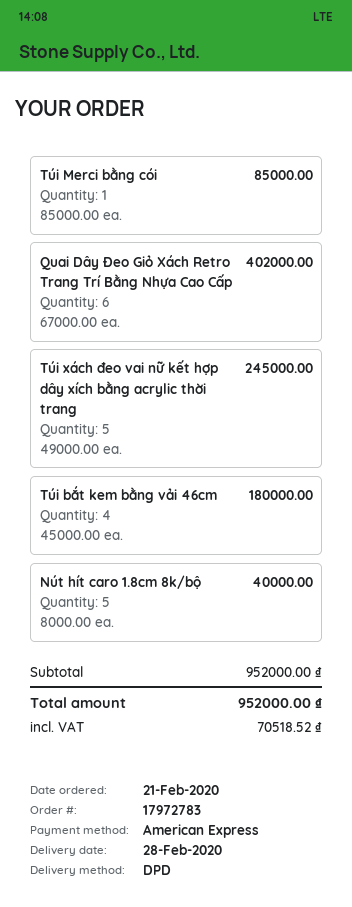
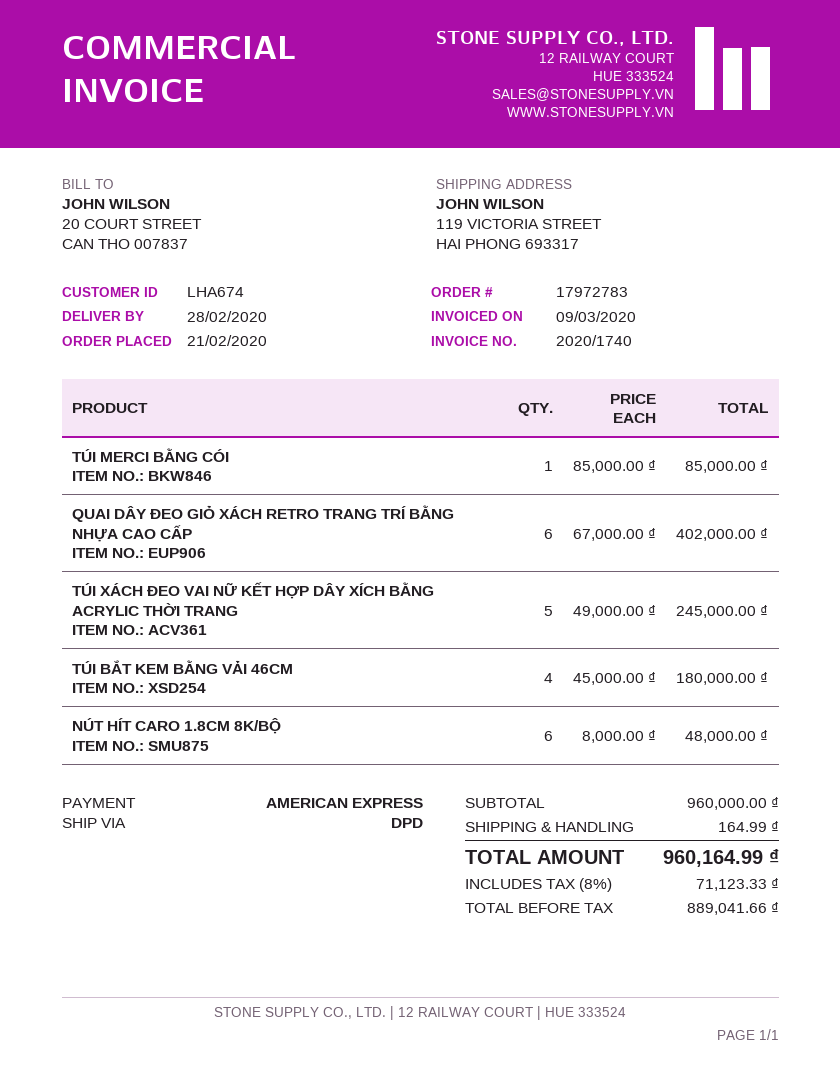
Nút hít caro 1.8cm 8k/bộ: 5 x 8000.00 = 40000.00 -> 6 x 8000.00 = 48000.00
subtotal: 952000.00 -> 960000.00
shipping: none -> 164.99
tax: 70518.52 -> 71123.33
total: 952000.00 -> 960164.99

